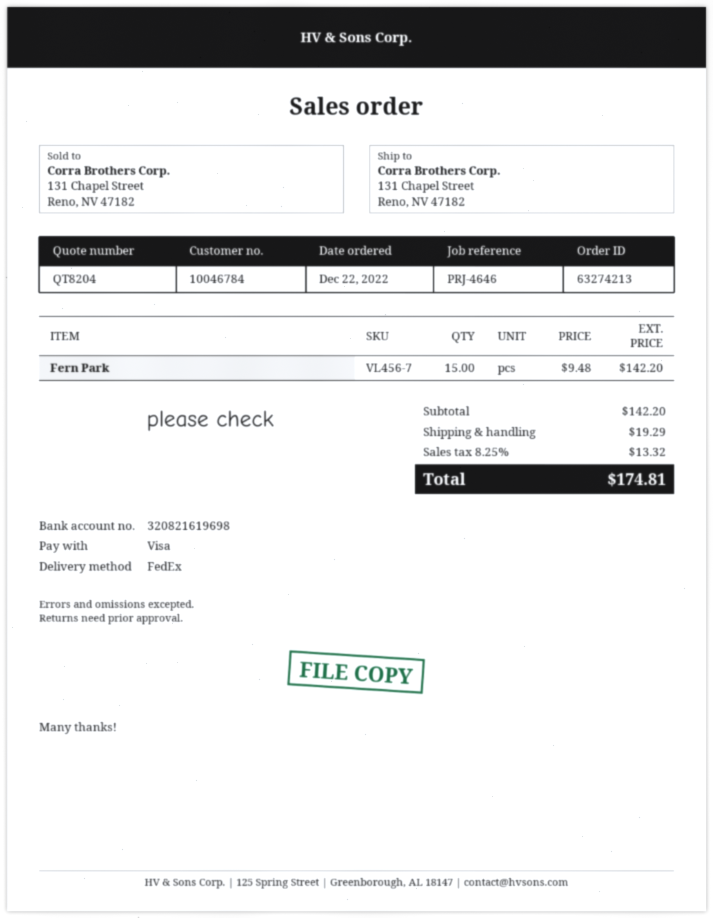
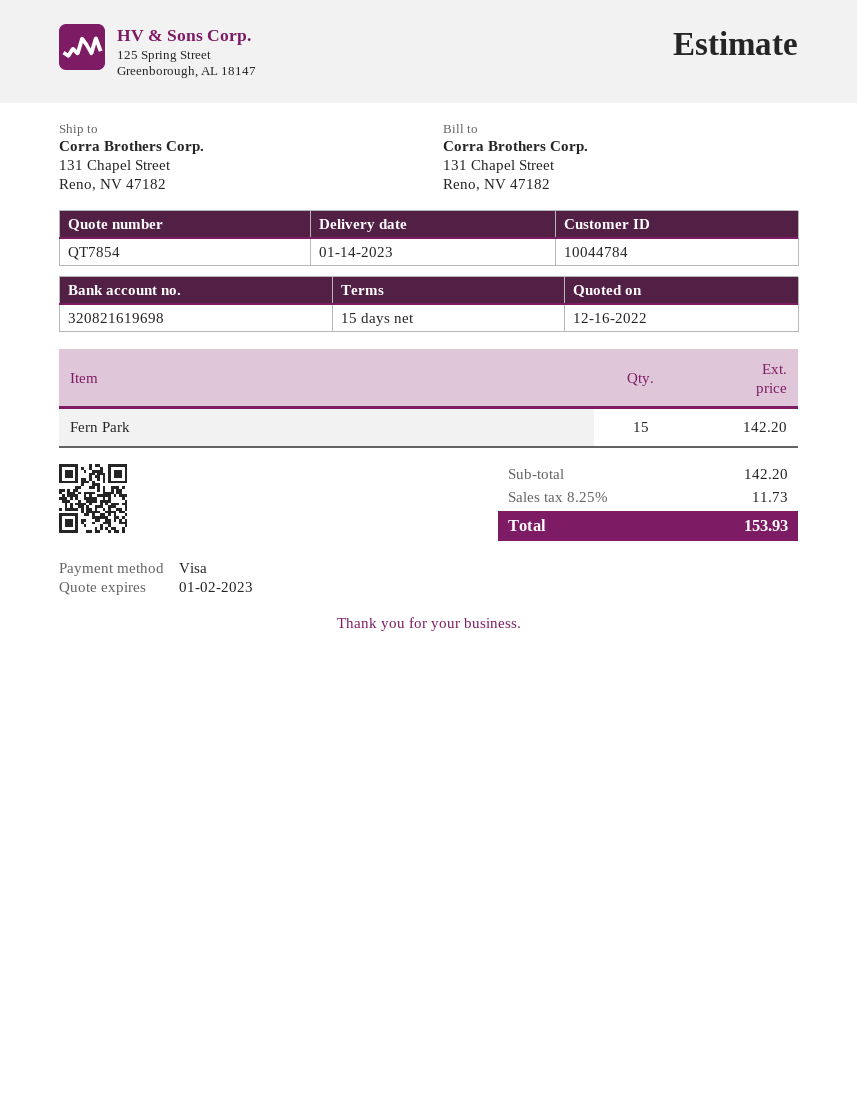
quote number: QT8204 -> QT7854
customer number: 10046784 -> 10044784
shipping: 19.29 -> none
tax: 8.25% = 13.32 -> 8.25% = 11.73
total: 174.81 -> 153.93

